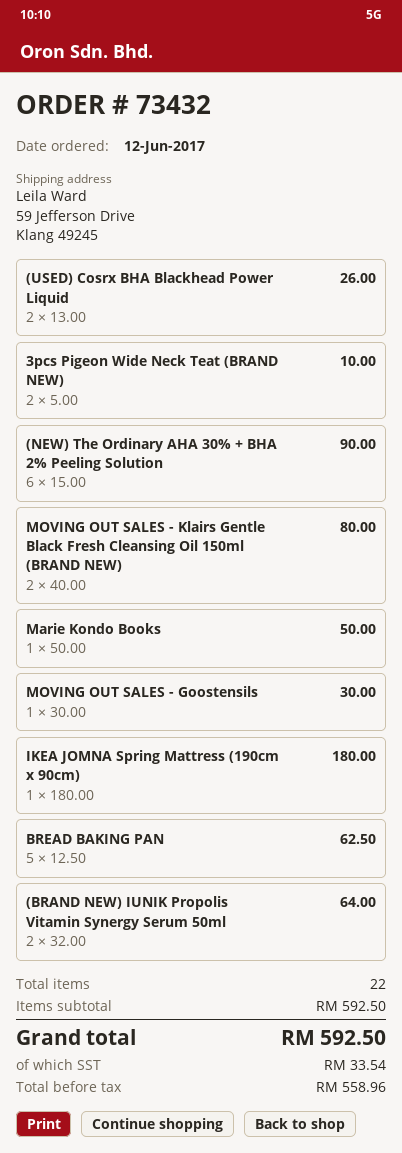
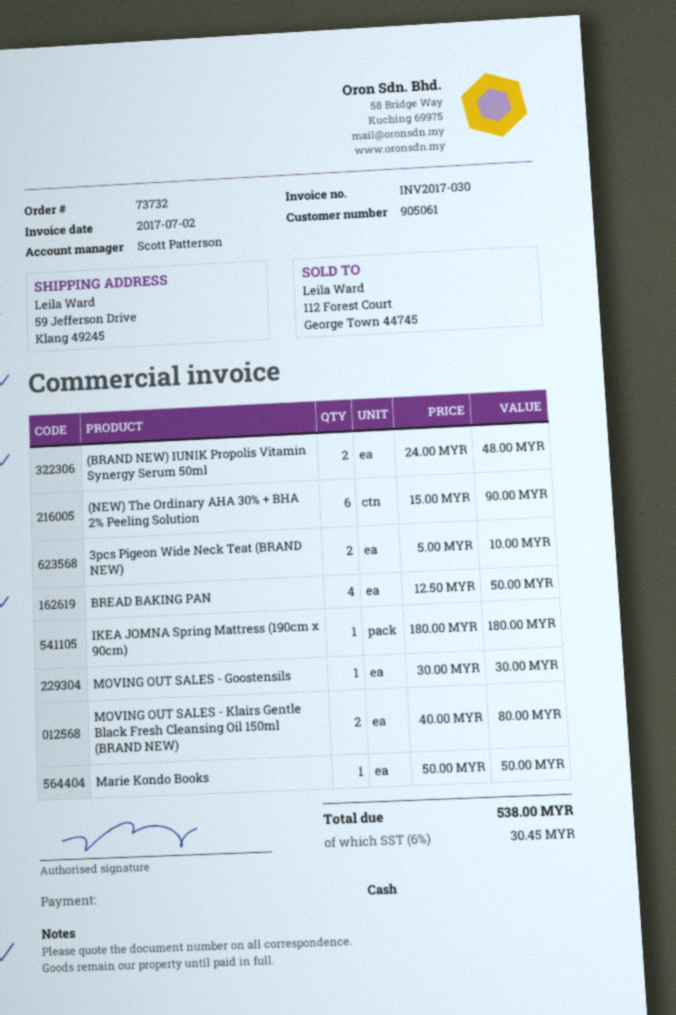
order number: 73432 -> 73732
(USED) Cosrx BHA Blackhead Power Liquid: 2 x 13.00 = 26.00 -> none
BREAD BAKING PAN: 5 x 12.50 = 62.50 -> 4 x 12.50 = 50.00
(BRAND NEW) IUNIK Propolis Vitamin Synergy Serum 50ml: 2 x 32.00 = 64.00 -> 2 x 24.00 = 48.00
tax: 33.54 -> 30.45
total: 592.50 -> 538.00

